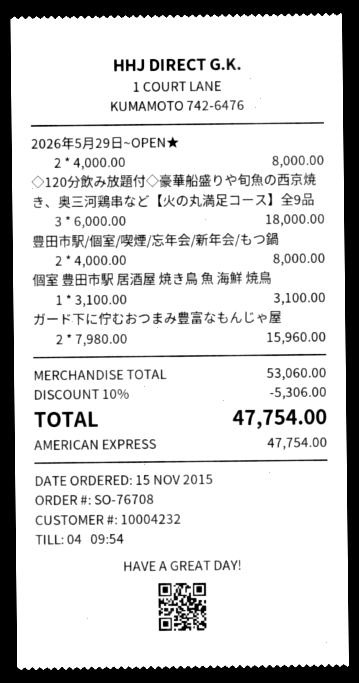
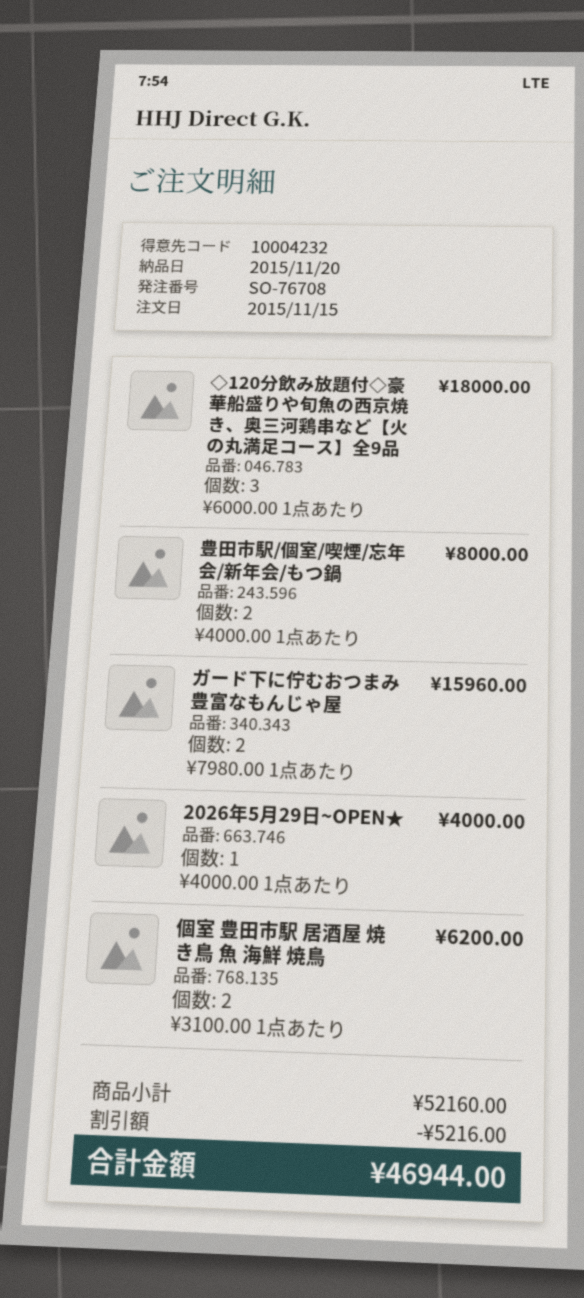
2026年5月29日~OPEN★: 2 x 4000.00 = 8000.00 -> 1 x 4000.00 = 4000.00
個室 豊田市駅 居酒屋 焼き鳥 魚 海鮮 焼鳥: 1 x 3100.00 = 3100.00 -> 2 x 3100.00 = 6200.00
subtotal: 53060.00 -> 52160.00
discount: 5306.00 -> 5216.00
total: 47754.00 -> 46944.00

